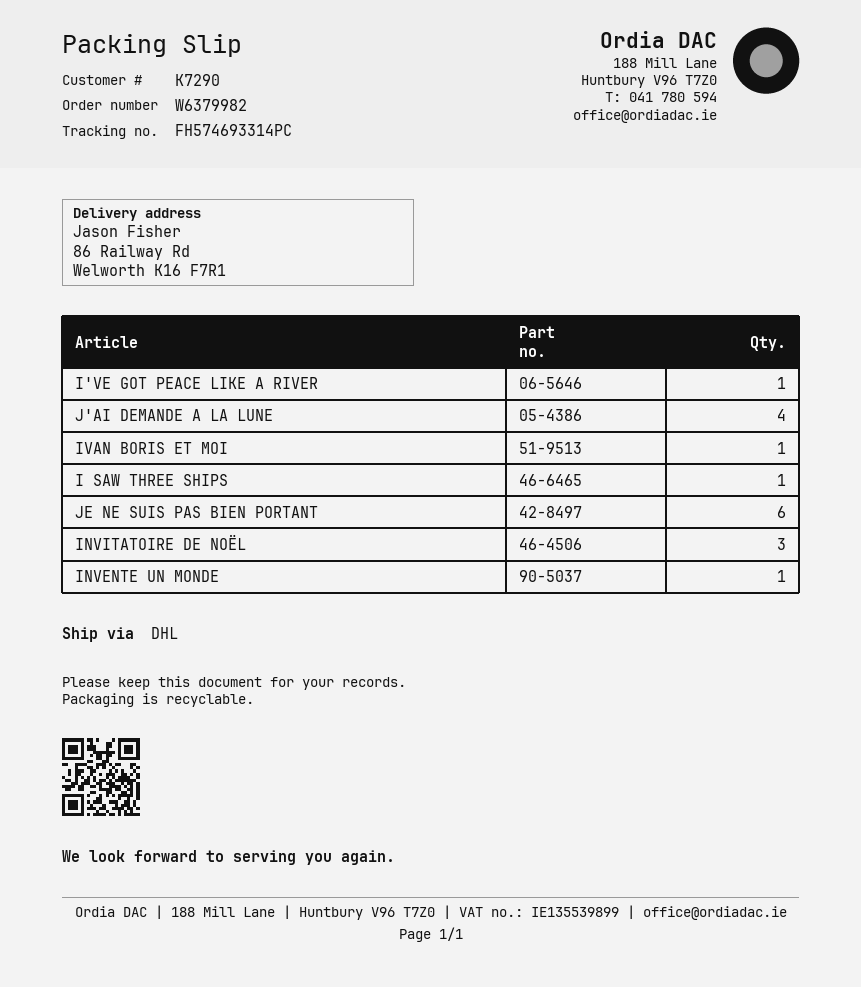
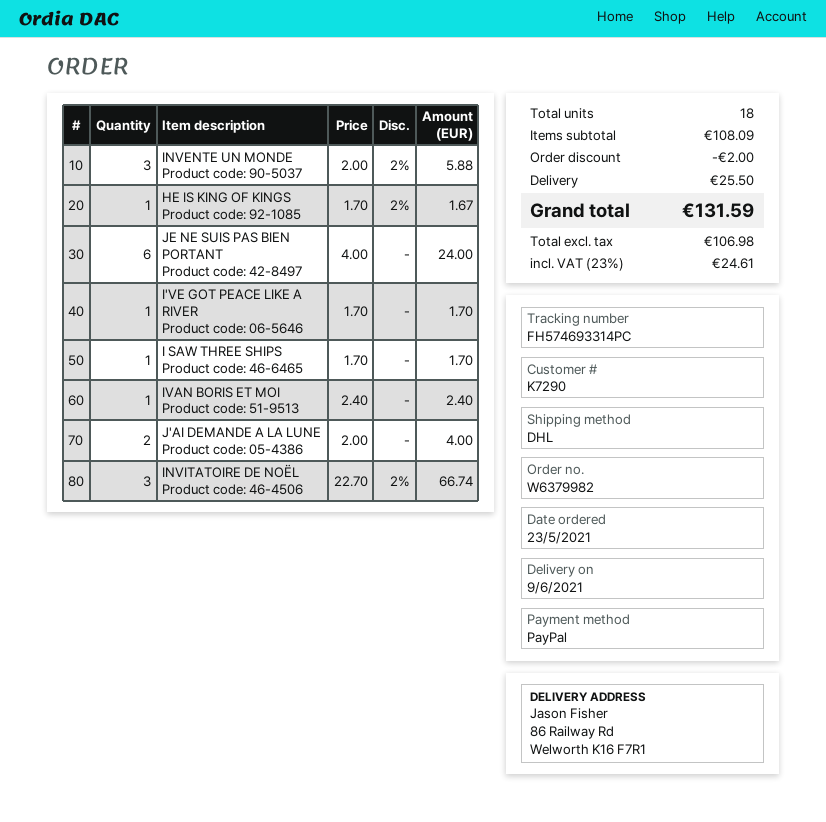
J'AI DEMANDE A LA LUNE: 4 -> 2
INVENTE UN MONDE: 1 -> 3
HE IS KING OF KINGS: none -> 1

